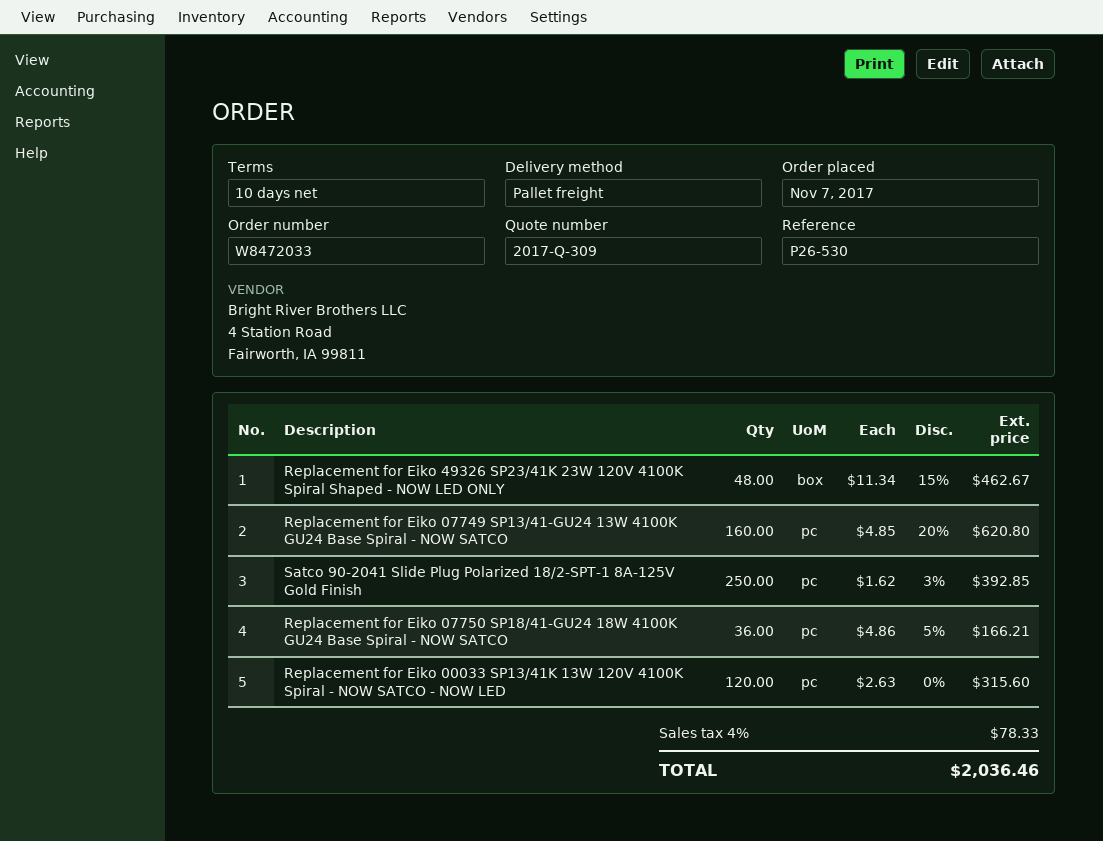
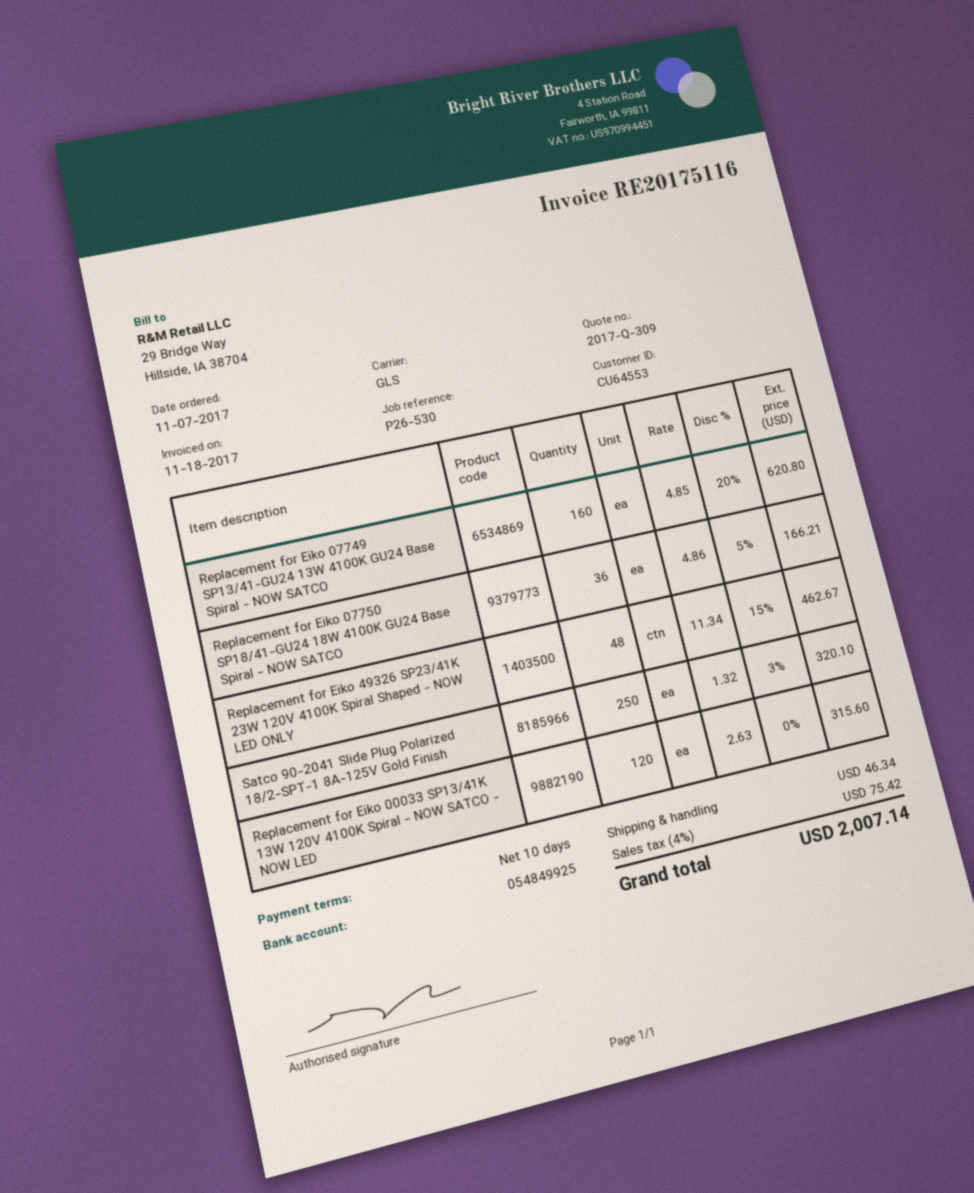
shipping method: pallet freight -> GLS
Satco 90-2041 Slide Plug Polarized 18/2-SPT-1 8A-125V Gold Finish: 250 x 1.62 - 3% = 392.85 -> 250 x 1.32 - 3% = 320.10
shipping: none -> 46.34
tax: 4% = 78.33 -> 4% = 75.42
total: 2036.46 -> 2007.14

